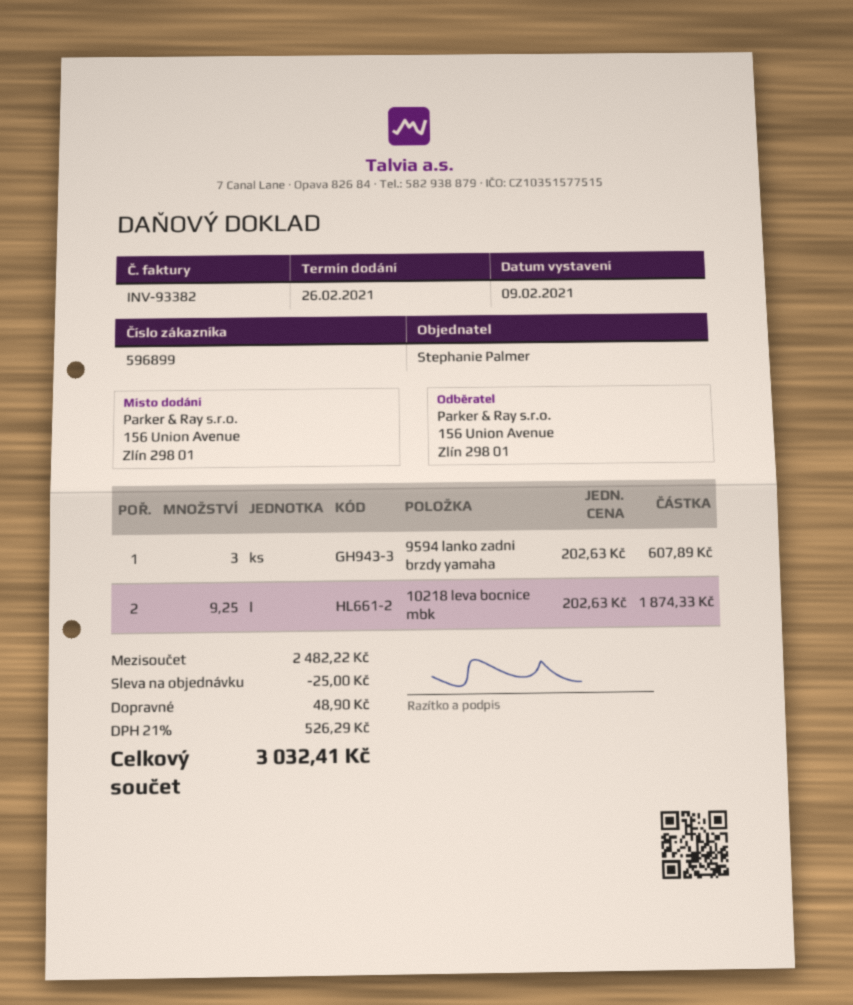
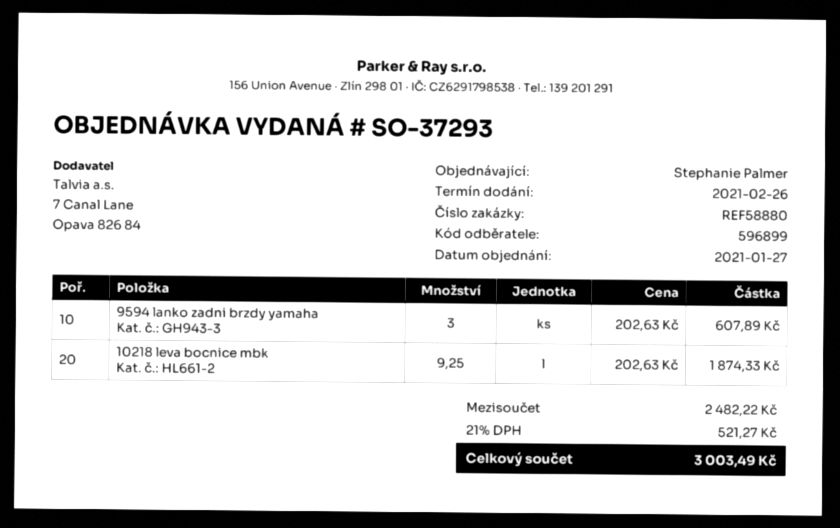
discount: 25.00 -> none
shipping: 48.90 -> none
tax: 21% = 526.29 -> 21% = 521.27
total: 3032.41 -> 3003.49

